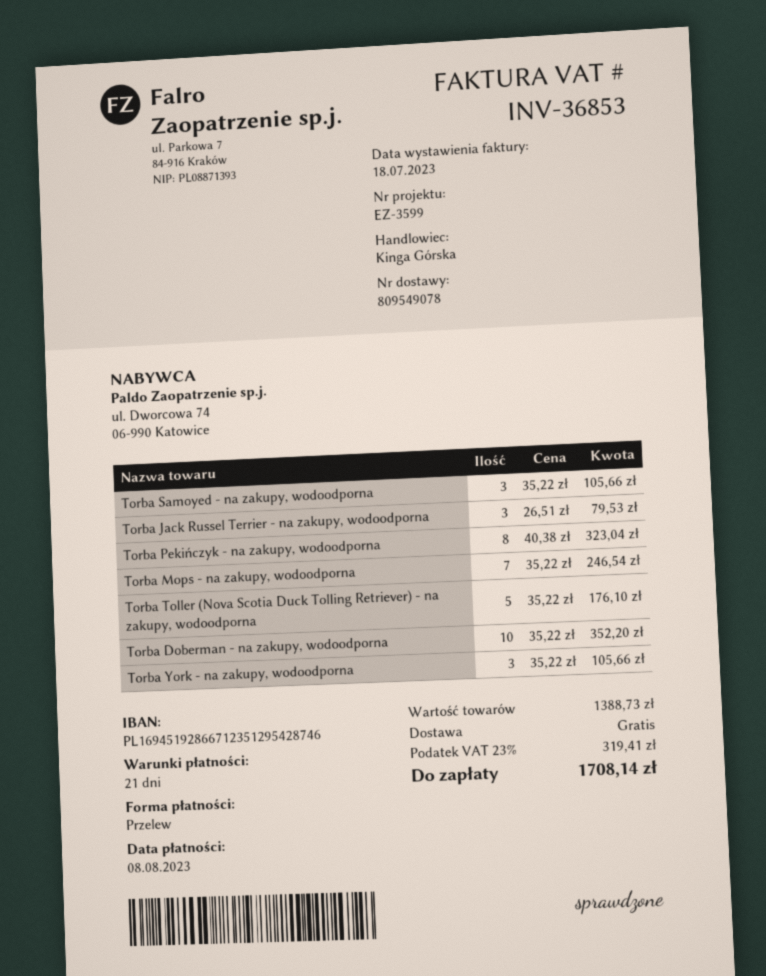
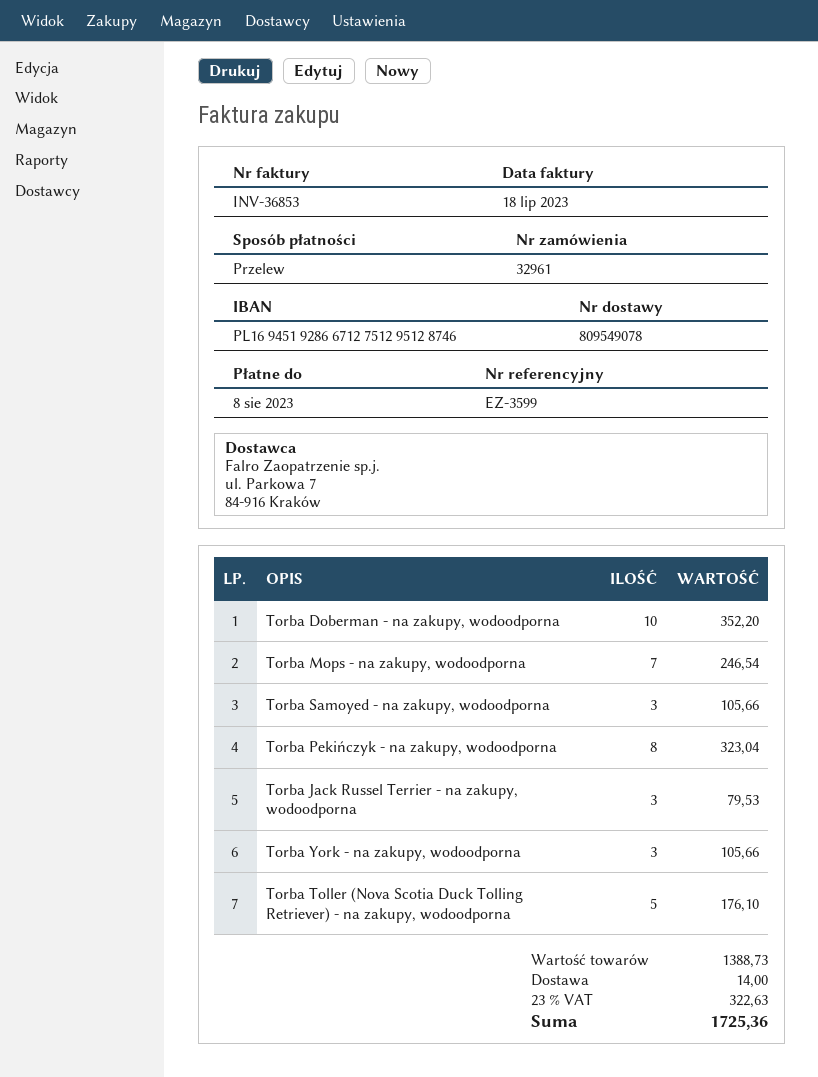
bank account: PL16945192866712351295428746 -> PL16945192866712751295128746
shipping: 0.00 -> 14.00
tax: 23% = 319.41 -> 23% = 322.63
total: 1708.14 -> 1725.36

